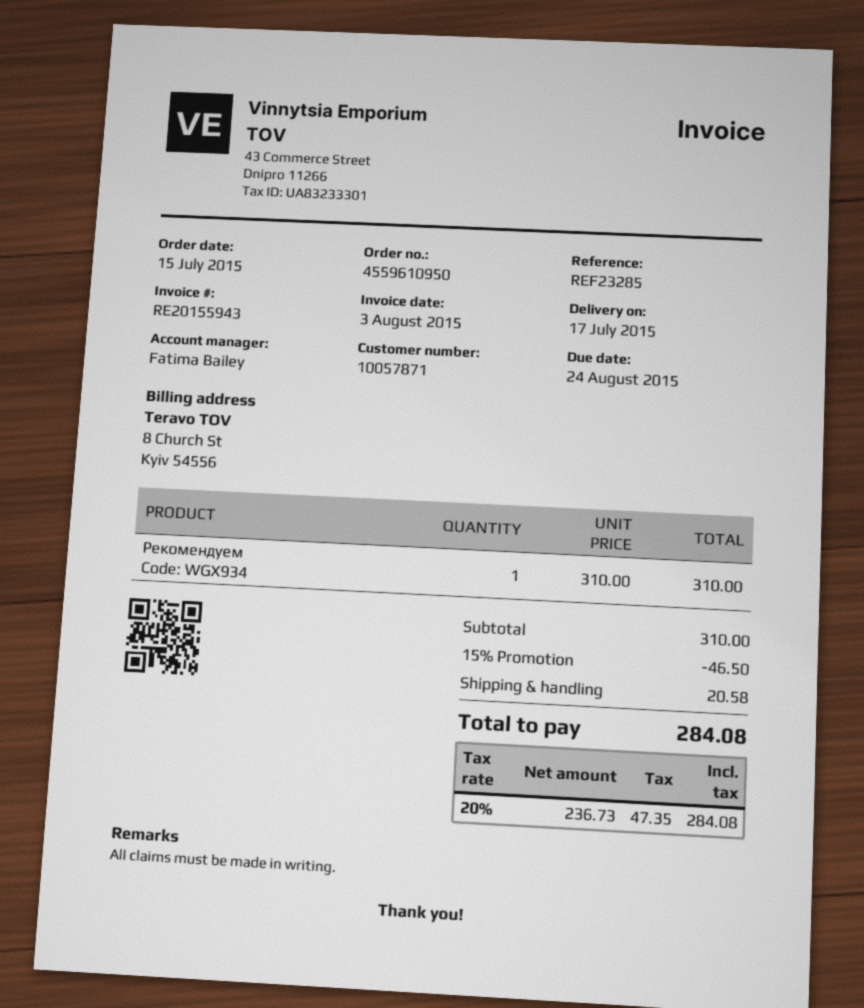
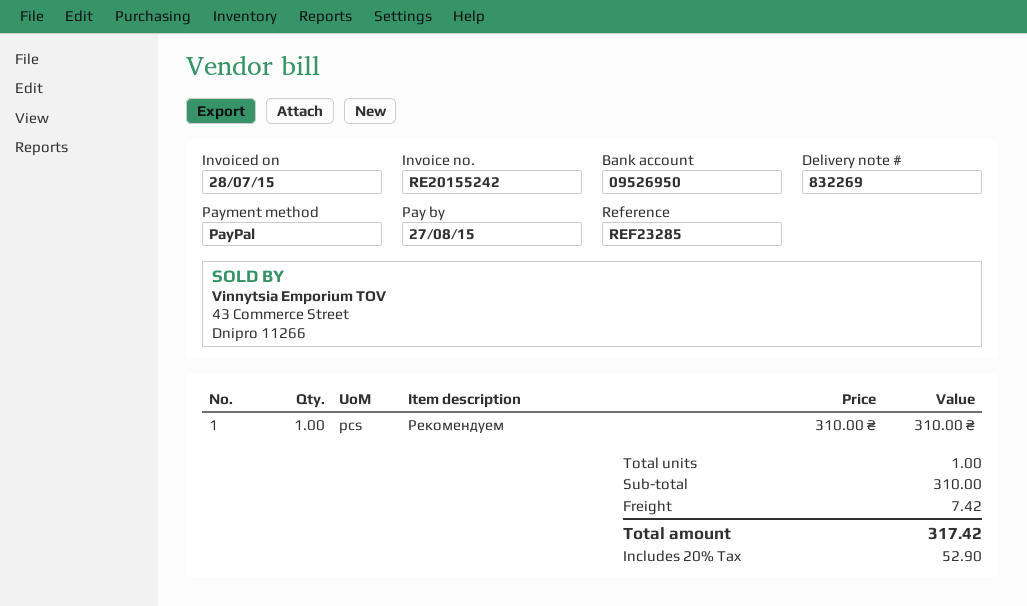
invoice number: RE20155943 -> RE20155242
invoice date: 2015-08-03 -> 2015-07-28
due date: 2015-08-24 -> 2015-08-27
discount: 15% = 46.50 -> none
shipping: 20.58 -> 7.42
tax: 20% = 47.35 -> 20% = 52.90
total: 284.08 -> 317.42

